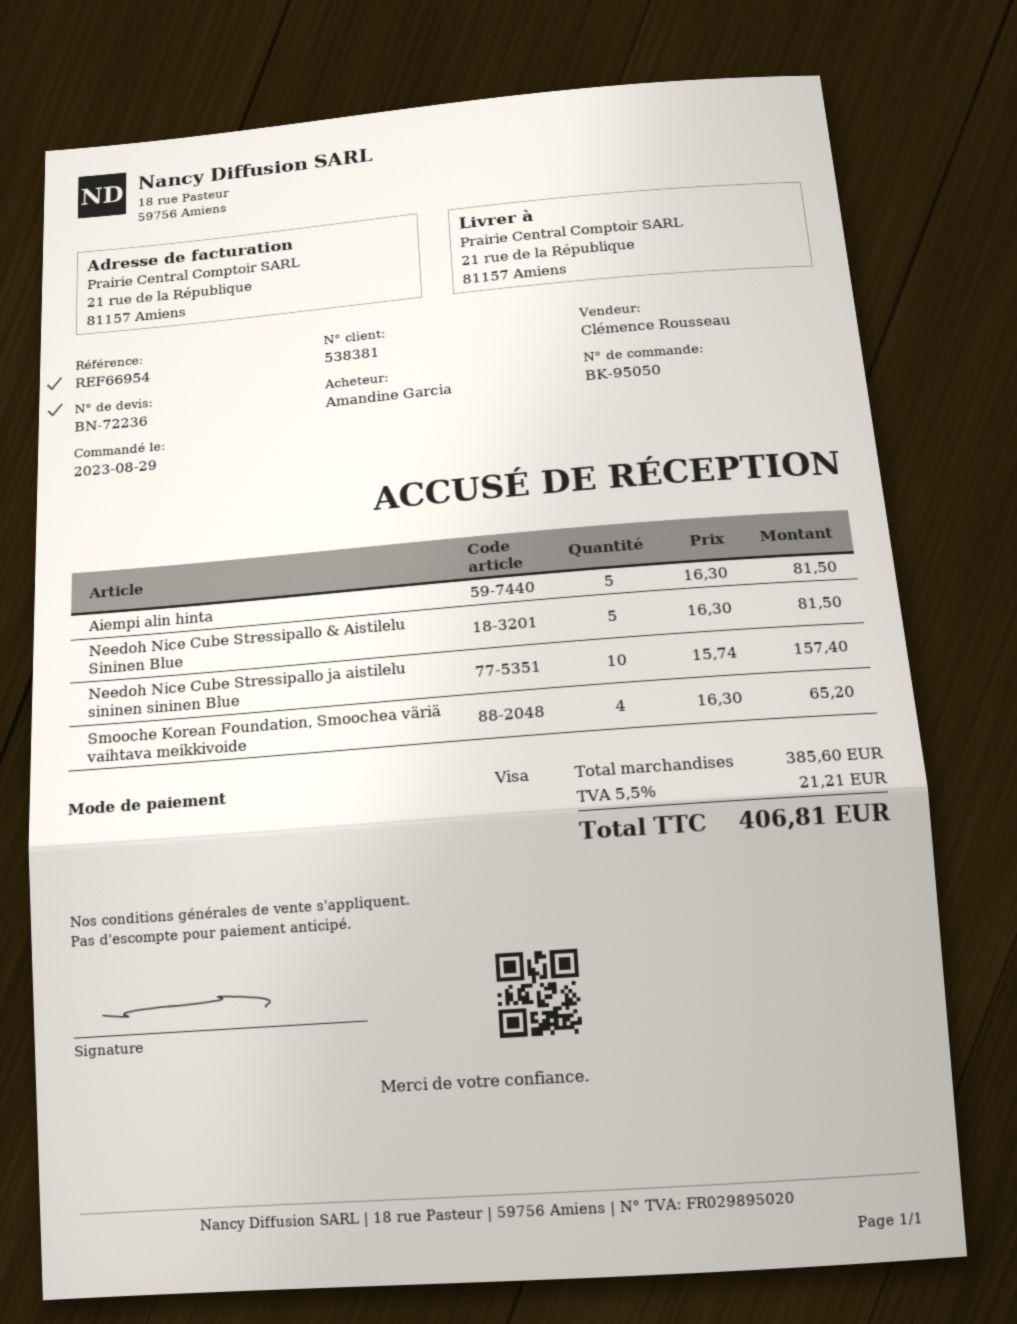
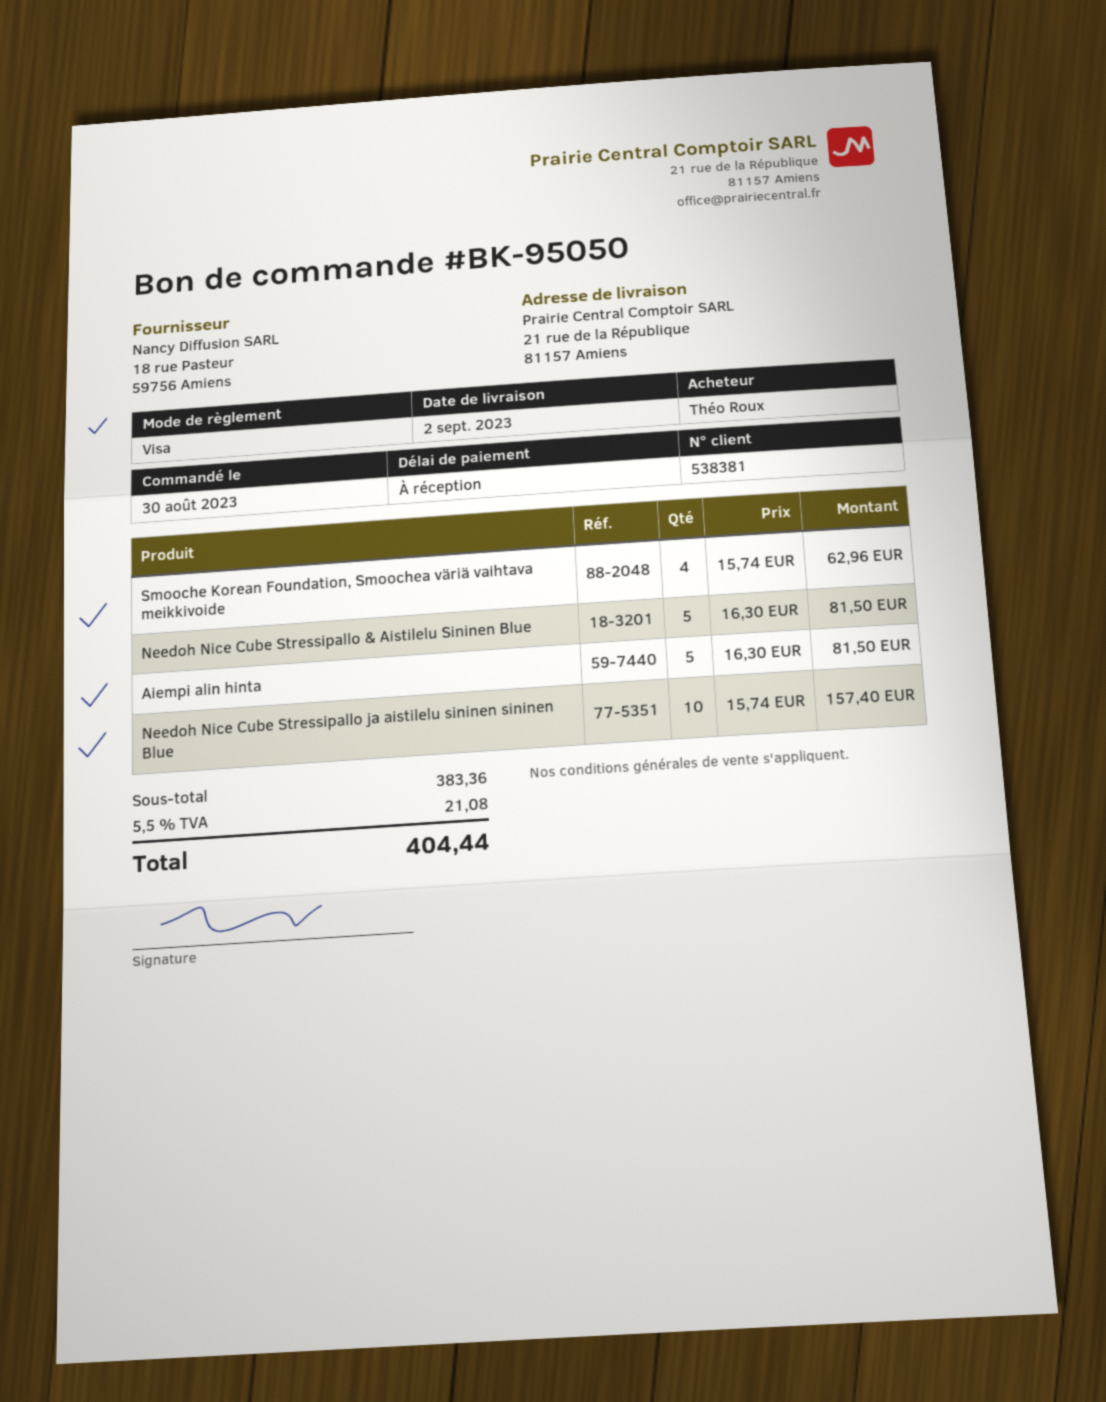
order date: 2023-08-29 -> 2023-08-30
ordered by: Amandine Garcia -> Théo Roux
Smooche Korean Foundation, Smoochea väriä vaihtava meikkivoide: 4 x 16.30 = 65.20 -> 4 x 15.74 = 62.96
subtotal: 385.60 -> 383.36
tax: 5.5% = 21.21 -> 5.5% = 21.08
total: 406.81 -> 404.44

